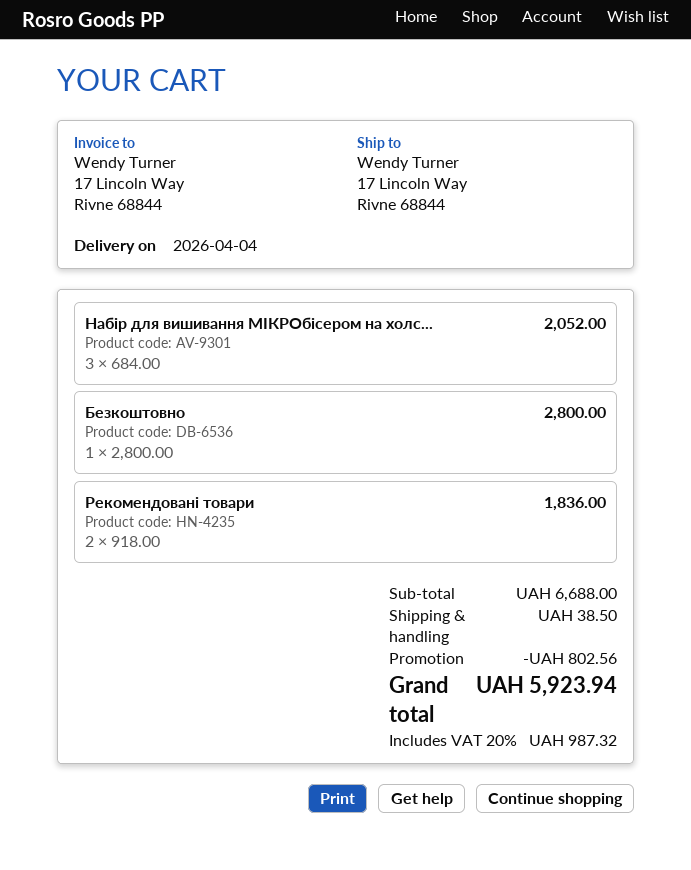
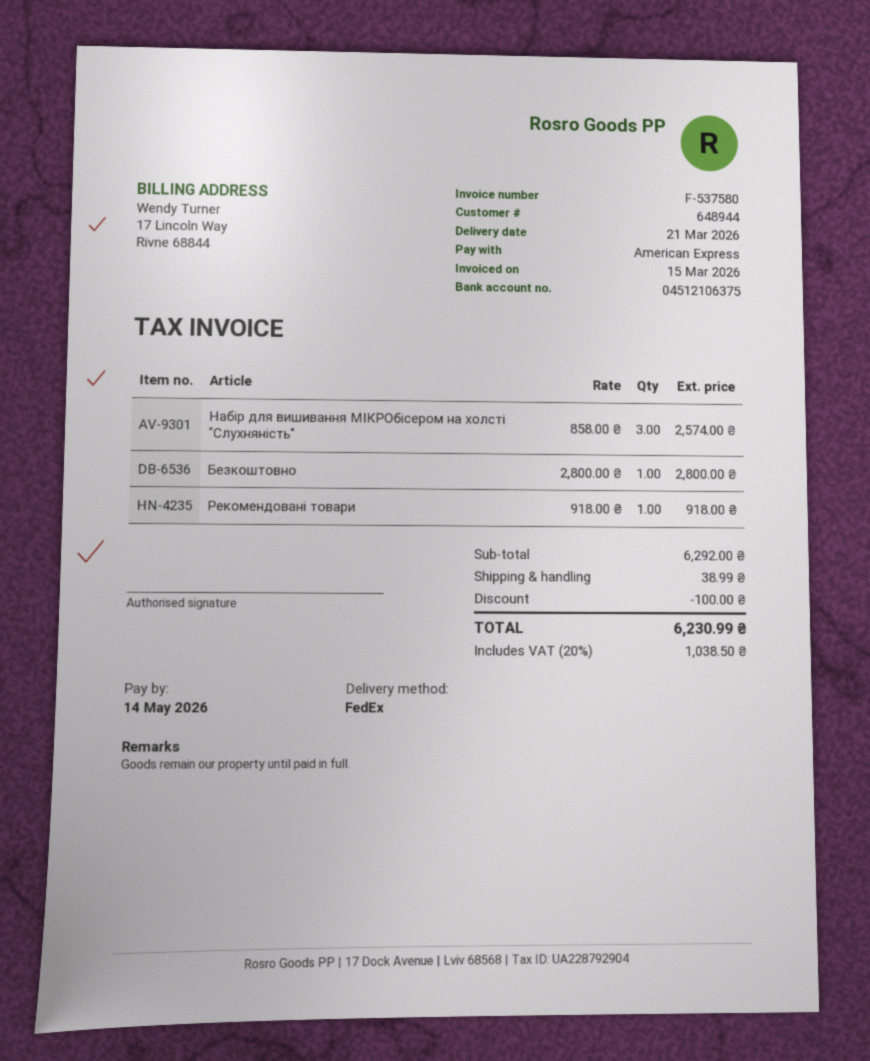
delivery date: 2026-04-04 -> 2026-03-21
Набір для вишивання МІКРОбісером на холс...: 3 x 684.00 = 2052.00 -> 3 x 858.00 = 2574.00
Рекомендовані товари: 2 x 918.00 = 1836.00 -> 1 x 918.00 = 918.00
subtotal: 6688.00 -> 6292.00
discount: 802.56 -> 100.00
shipping: 38.50 -> 38.99
tax: 20% = 987.32 -> 20% = 1038.50
total: 5923.94 -> 6230.99

